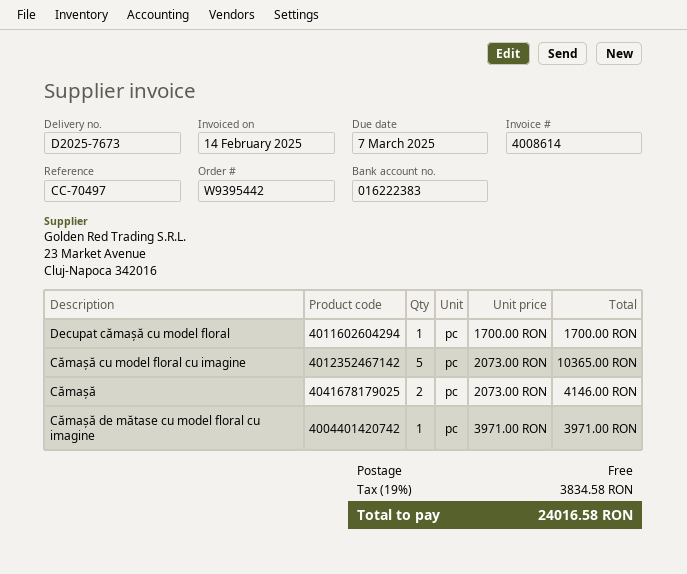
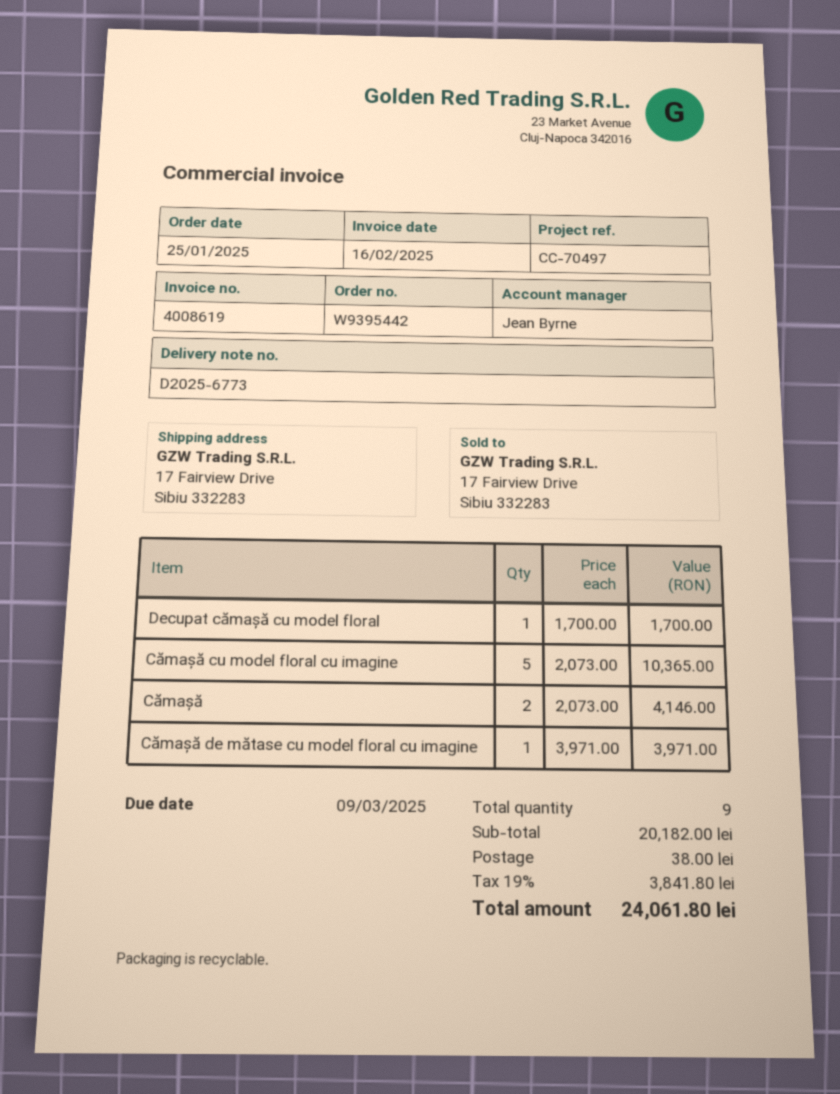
delivery note number: D2025-7673 -> D2025-6773
invoice number: 4008614 -> 4008619
invoice date: 2025-02-14 -> 2025-02-16
due date: 2025-03-07 -> 2025-03-09
shipping: 0.00 -> 38.00
tax: 19% = 3834.58 -> 19% = 3841.80
total: 24016.58 -> 24061.80

